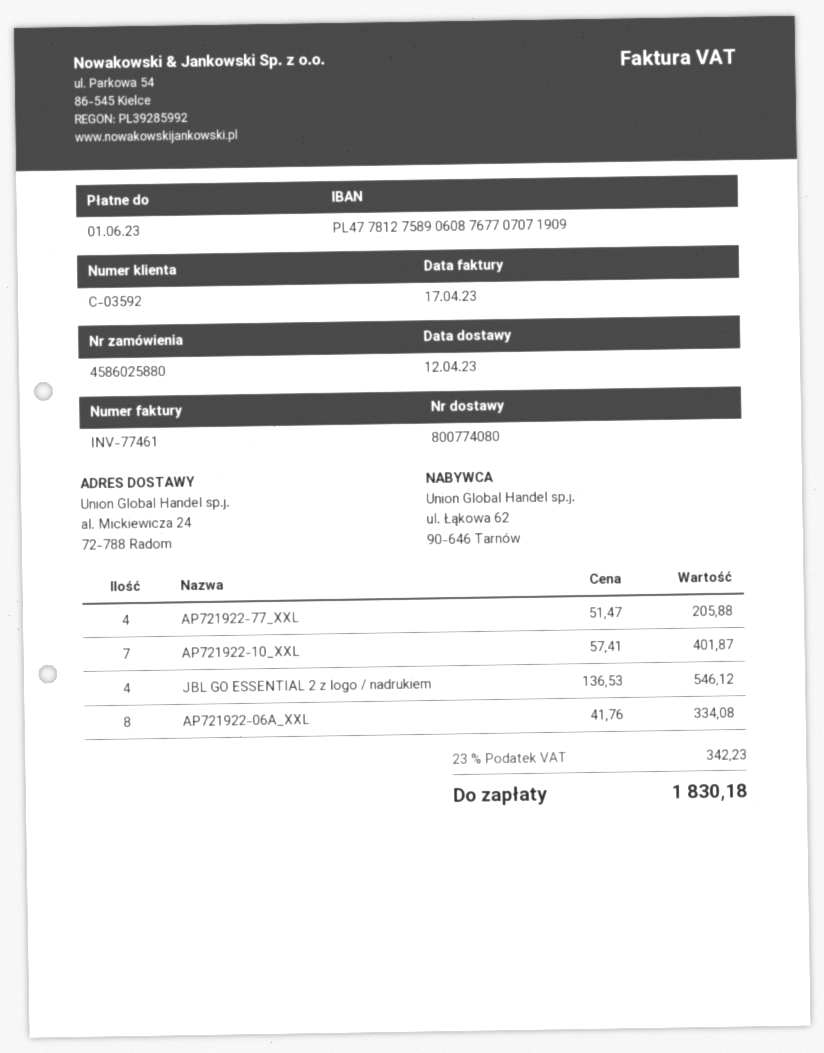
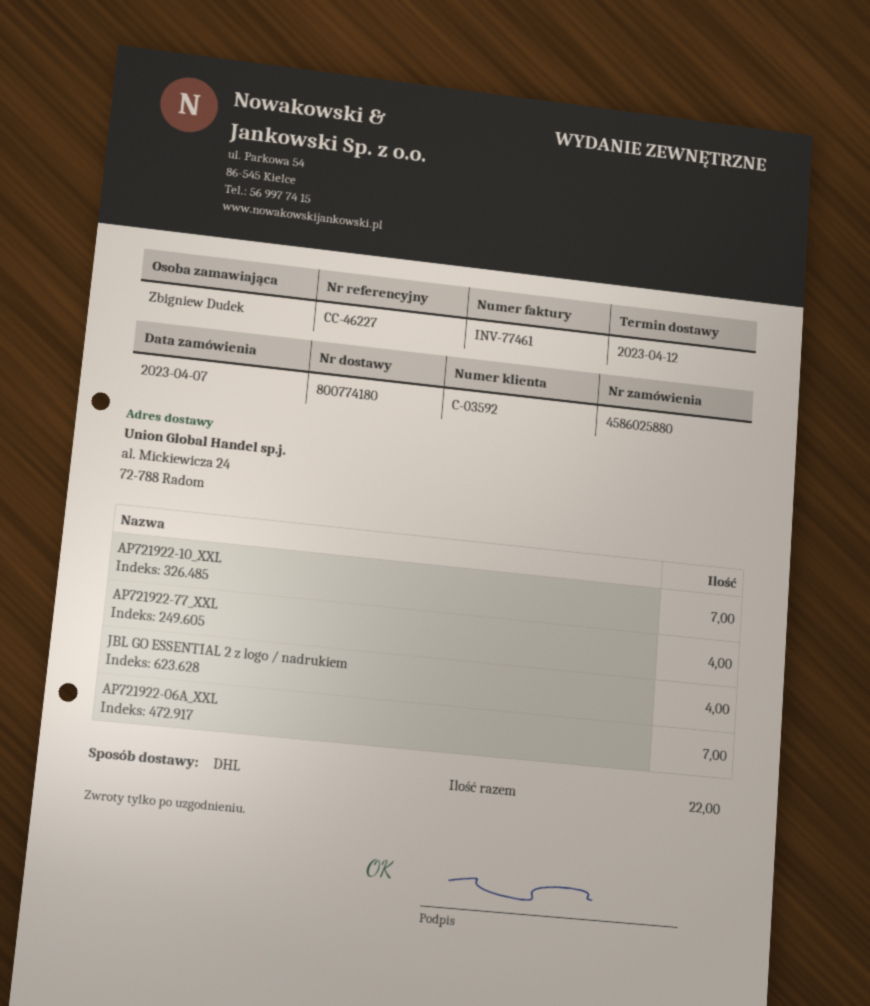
delivery note number: 800774080 -> 800774180
AP721922-06A_XXL: 8 -> 7

